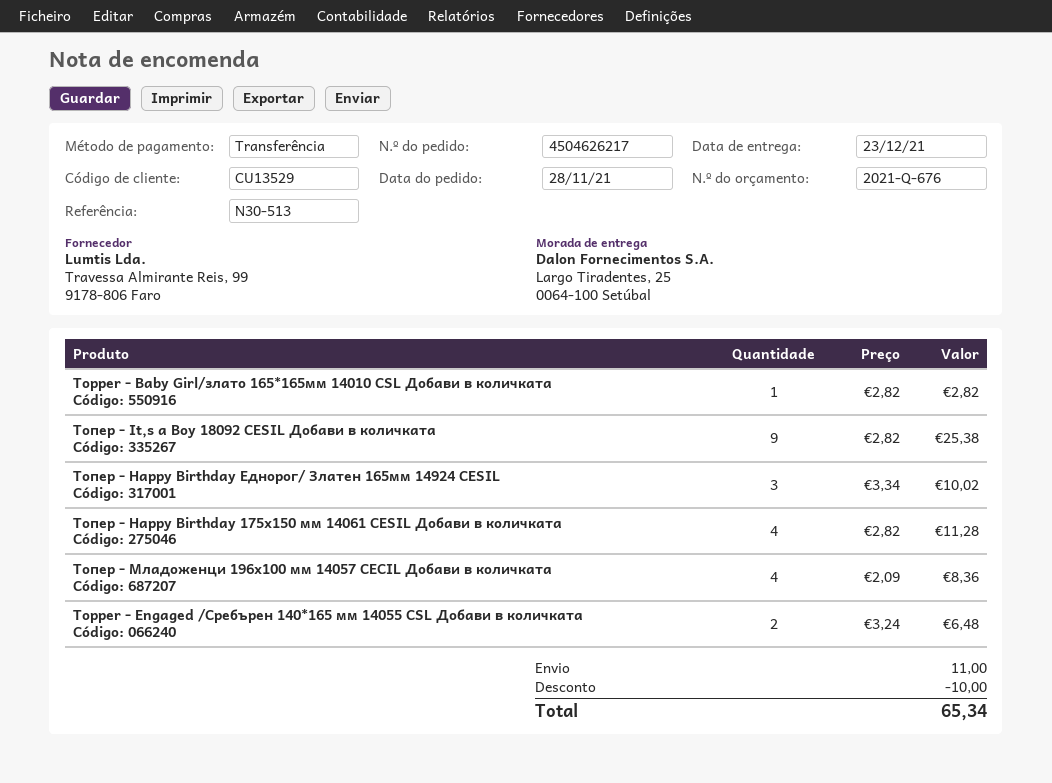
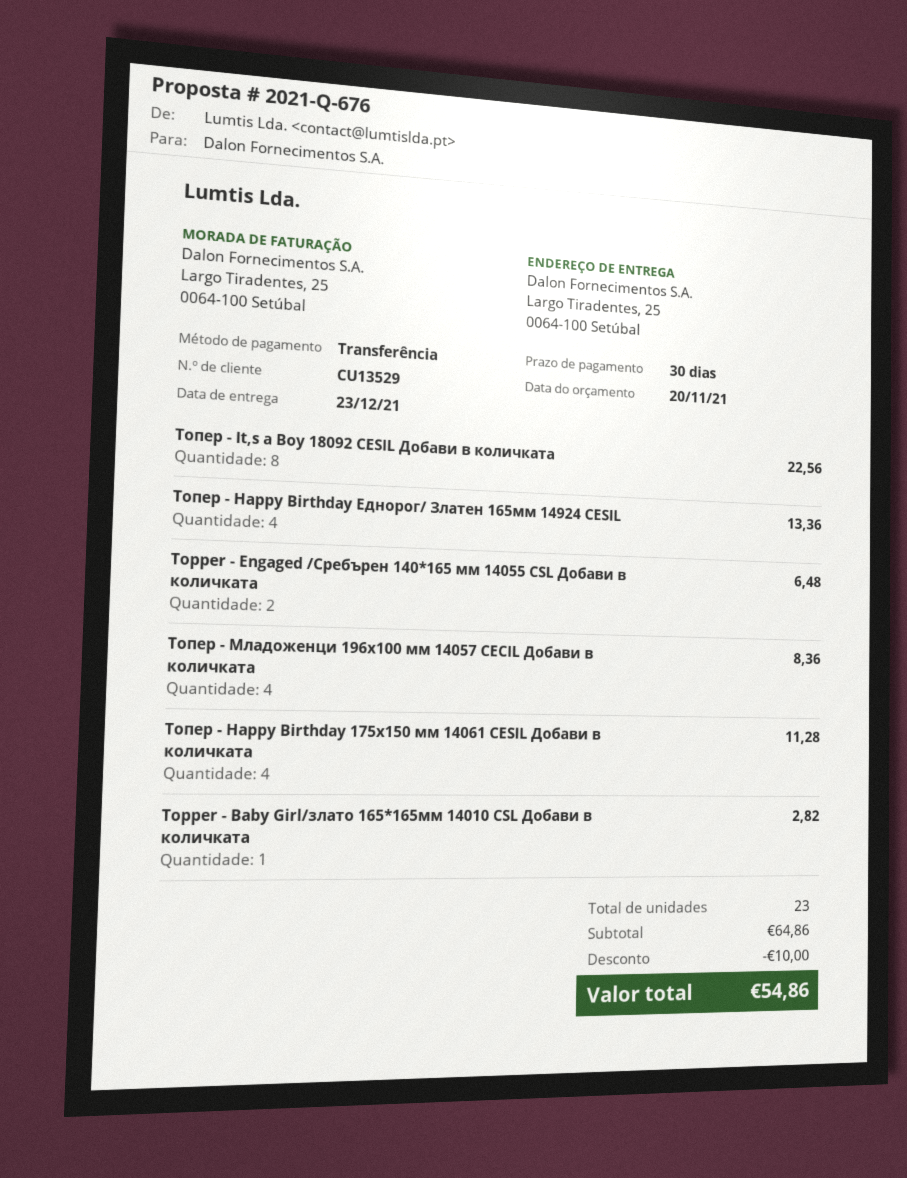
Топер - It,s a Boy 18092 CESIL Добави в количката: 9 for 25.38 -> 8 for 22.56
Топер - Happy Birthday Еднорог/ Златен 165мм 14924 CESIL: 3 for 10.02 -> 4 for 13.36
shipping: 11.00 -> none
total: 65.34 -> 54.86

